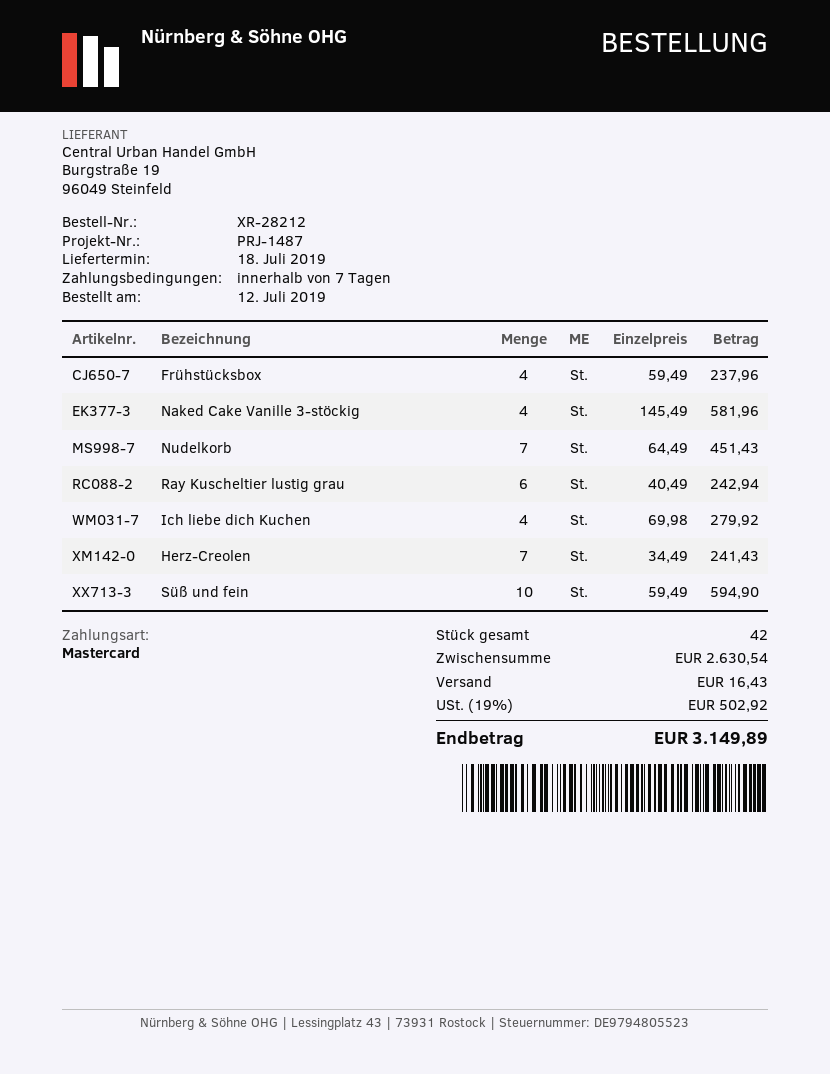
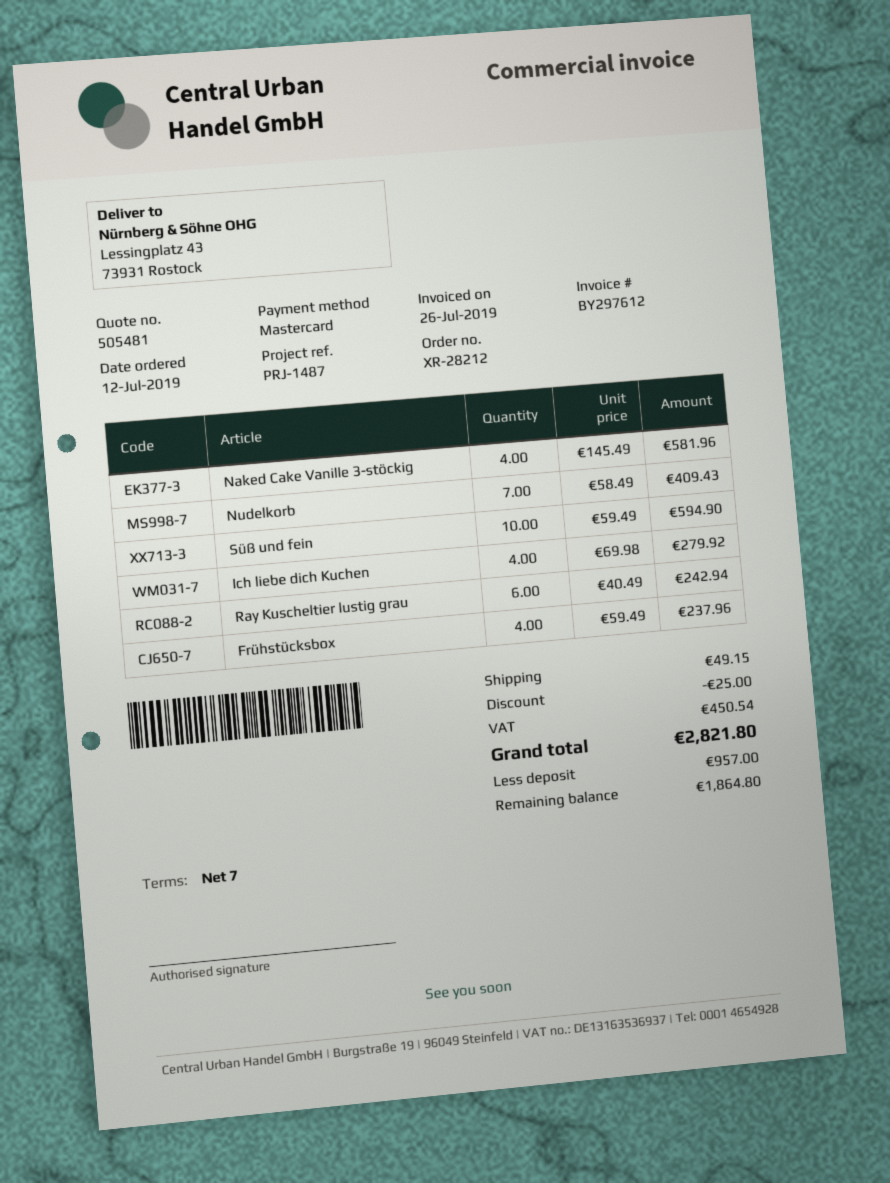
Nudelkorb: 7 x 64.49 = 451.43 -> 7 x 58.49 = 409.43
Herz-Creolen: 7 x 34.49 = 241.43 -> none
discount: none -> 25.00
shipping: 16.43 -> 49.15
tax: 502.92 -> 450.54
total: 3149.89 -> 2821.80

